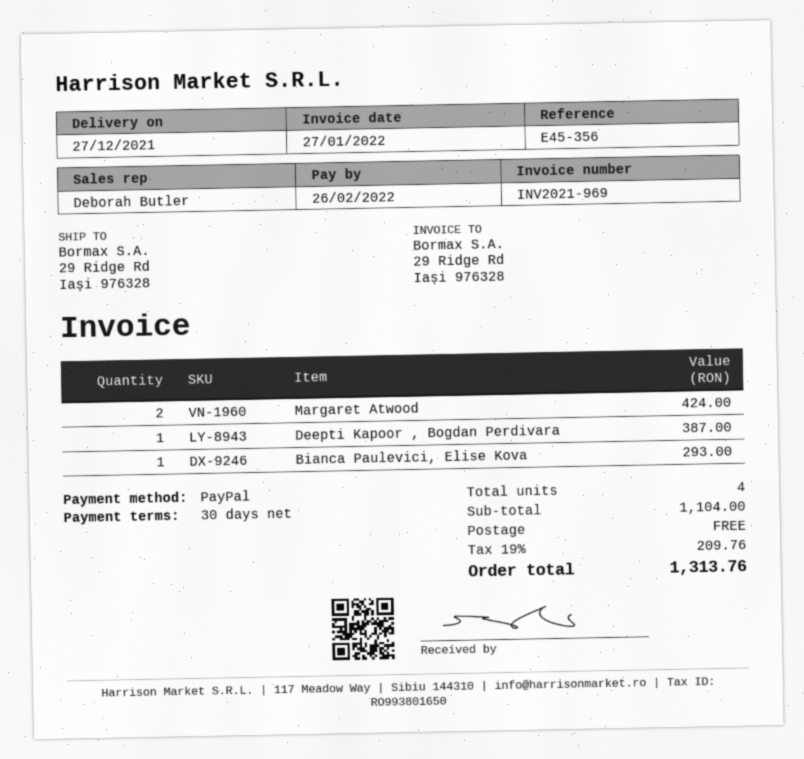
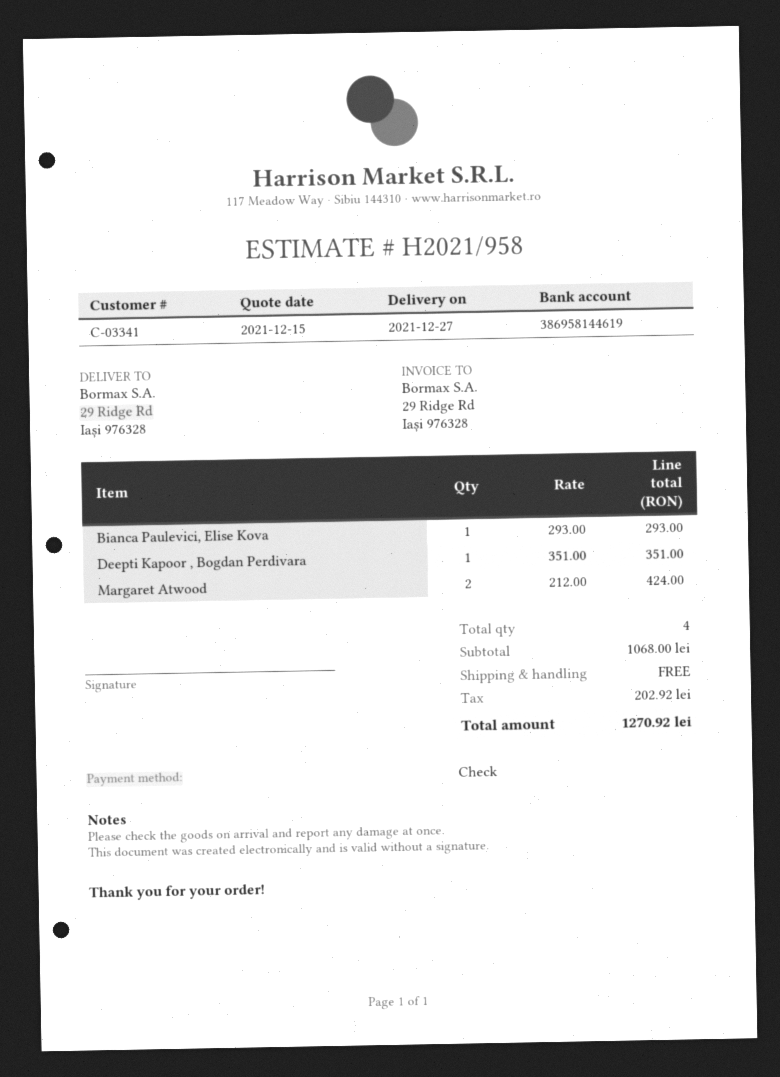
payment method: PayPal -> cheque
Deepti Kapoor , Bogdan Perdivara: 1 for 387.00 -> 1 for 351.00
subtotal: 1104.00 -> 1068.00
tax: 209.76 -> 202.92
total: 1313.76 -> 1270.92

